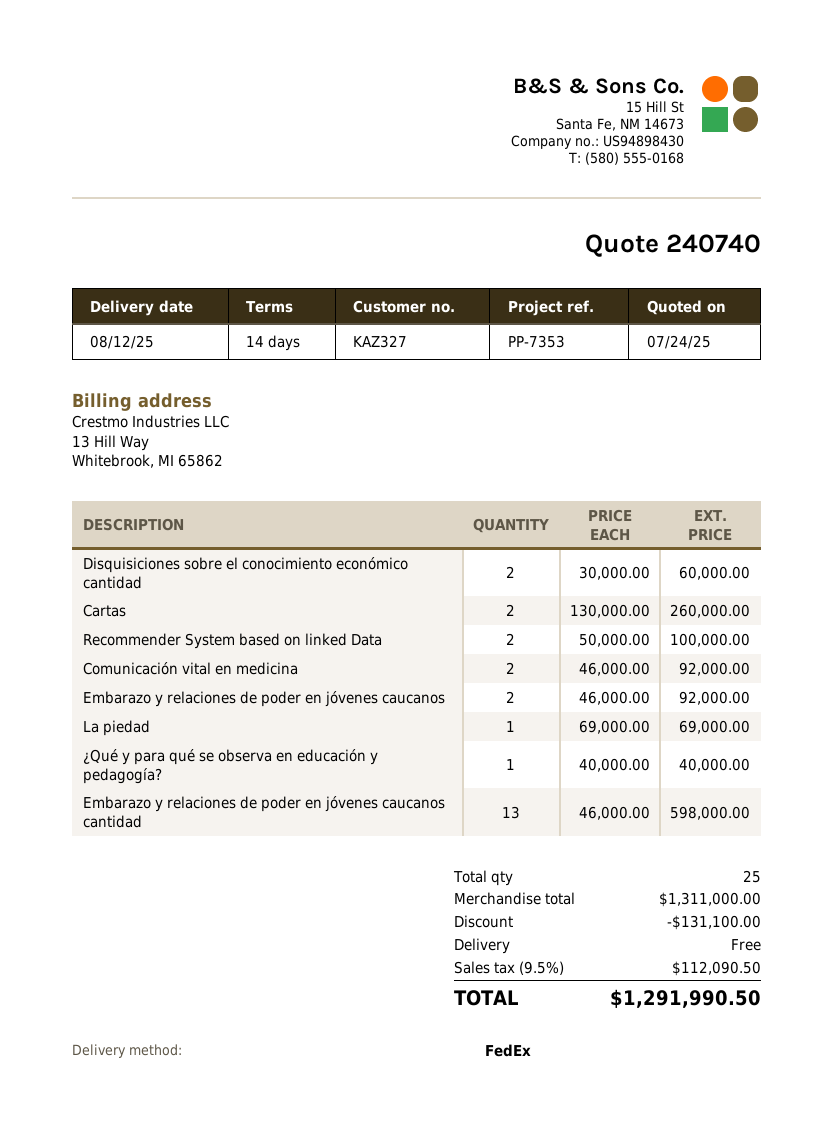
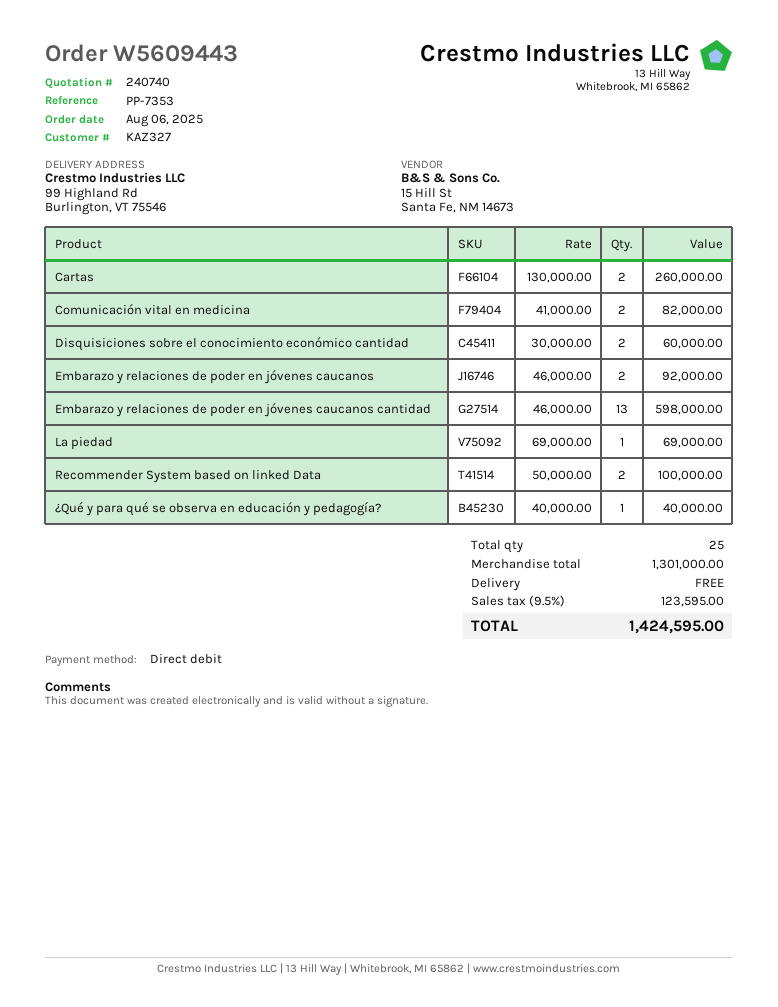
Comunicación vital en medicina: 2 x 46000.00 = 92000.00 -> 2 x 41000.00 = 82000.00
subtotal: 1311000.00 -> 1301000.00
discount: 131100.00 -> none
tax: 9.5% = 112090.50 -> 9.5% = 123595.00
total: 1291990.50 -> 1424595.00

